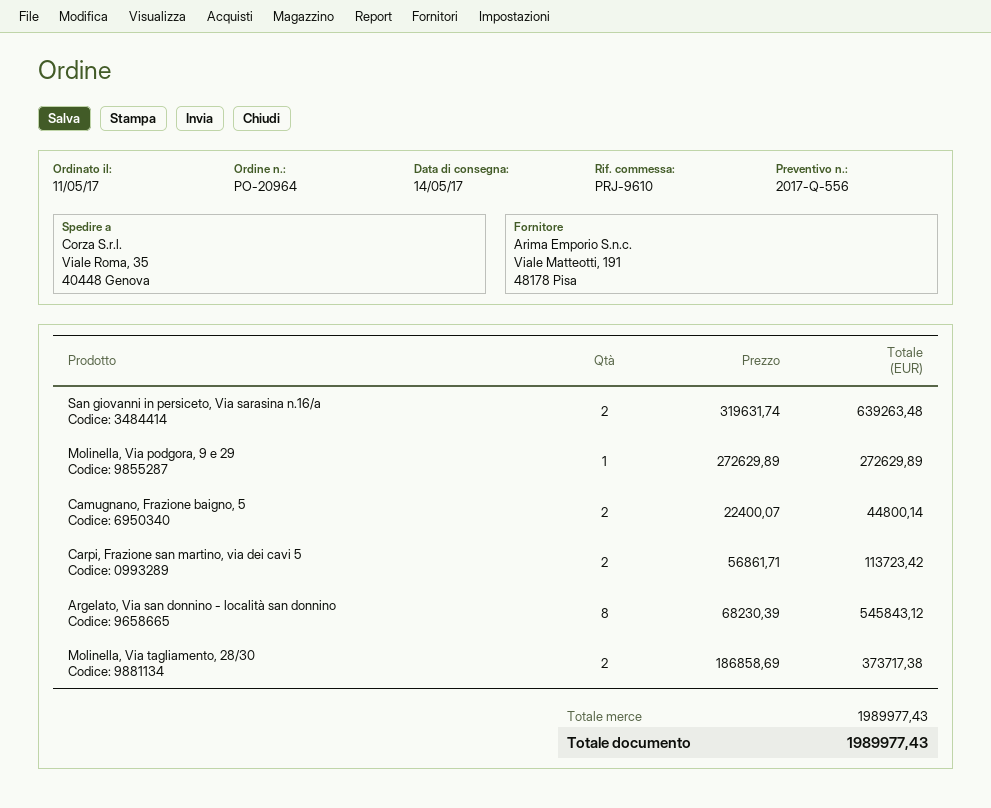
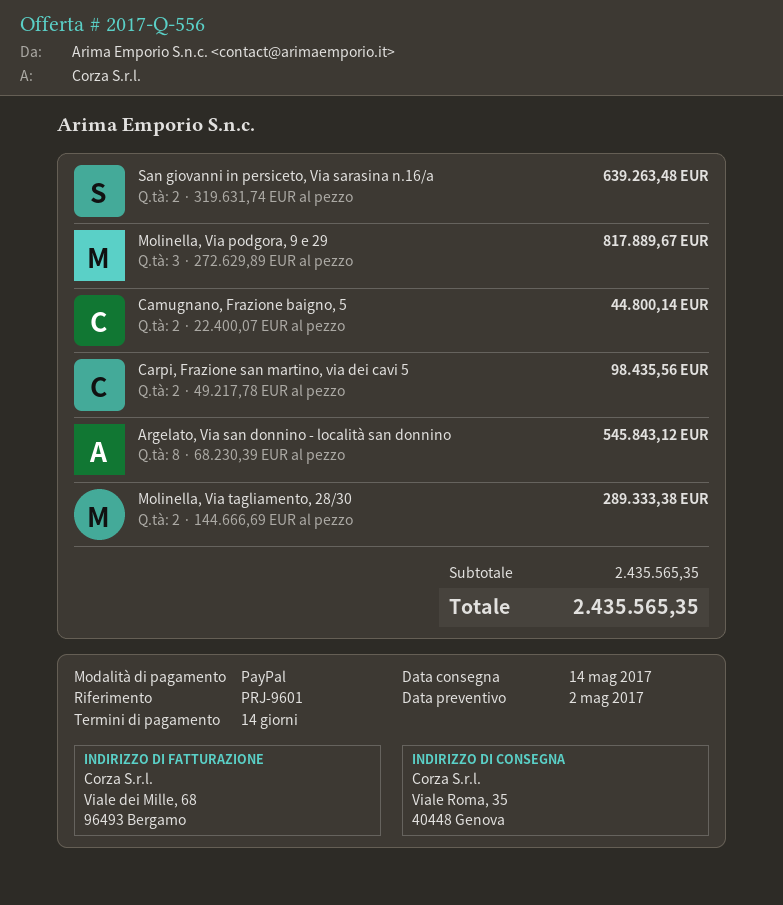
reference: PRJ-9610 -> PRJ-9601
Molinella, Via podgora, 9 e 29: 1 x 272629.89 = 272629.89 -> 3 x 272629.89 = 817889.67
Carpi, Frazione san martino, via dei cavi 5: 2 x 56861.71 = 113723.42 -> 2 x 49217.78 = 98435.56
Molinella, Via tagliamento, 28/30: 2 x 186858.69 = 373717.38 -> 2 x 144666.69 = 289333.38
subtotal: 1989977.43 -> 2435565.35
total: 1989977.43 -> 2435565.35

